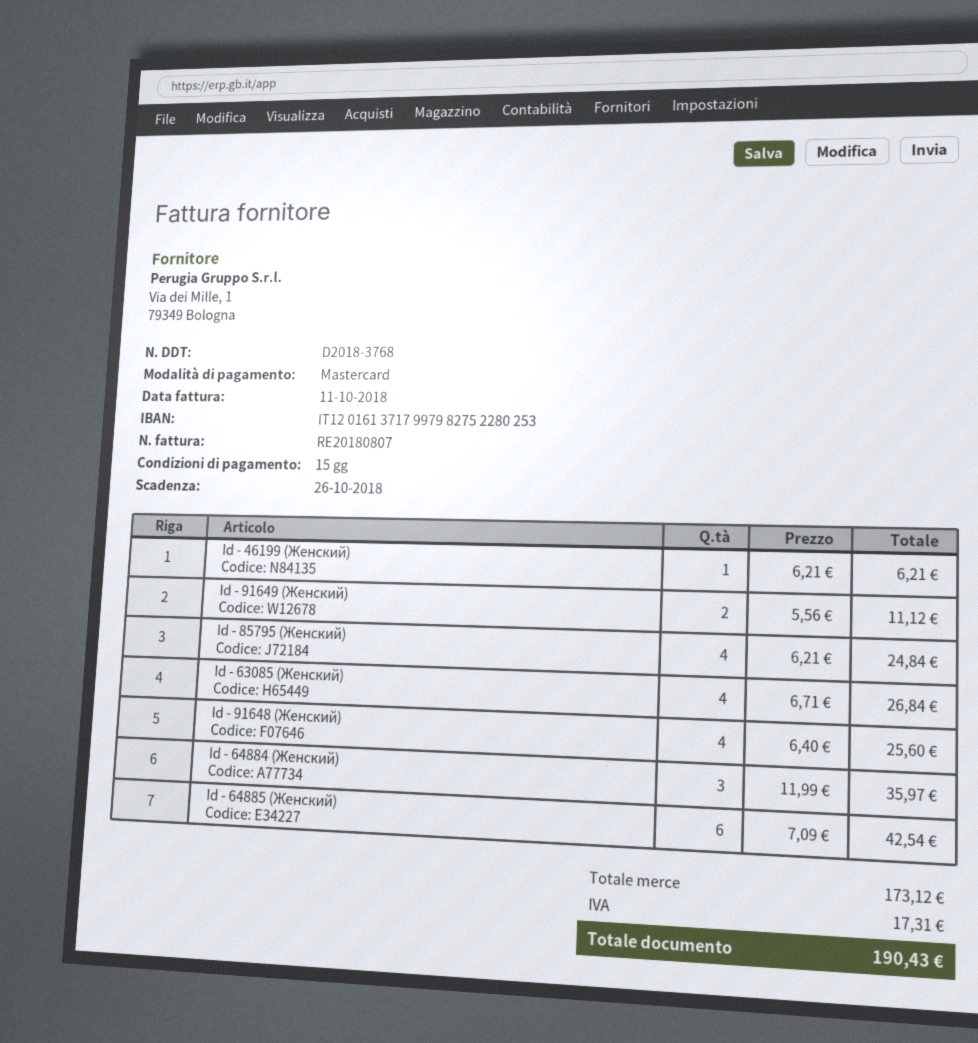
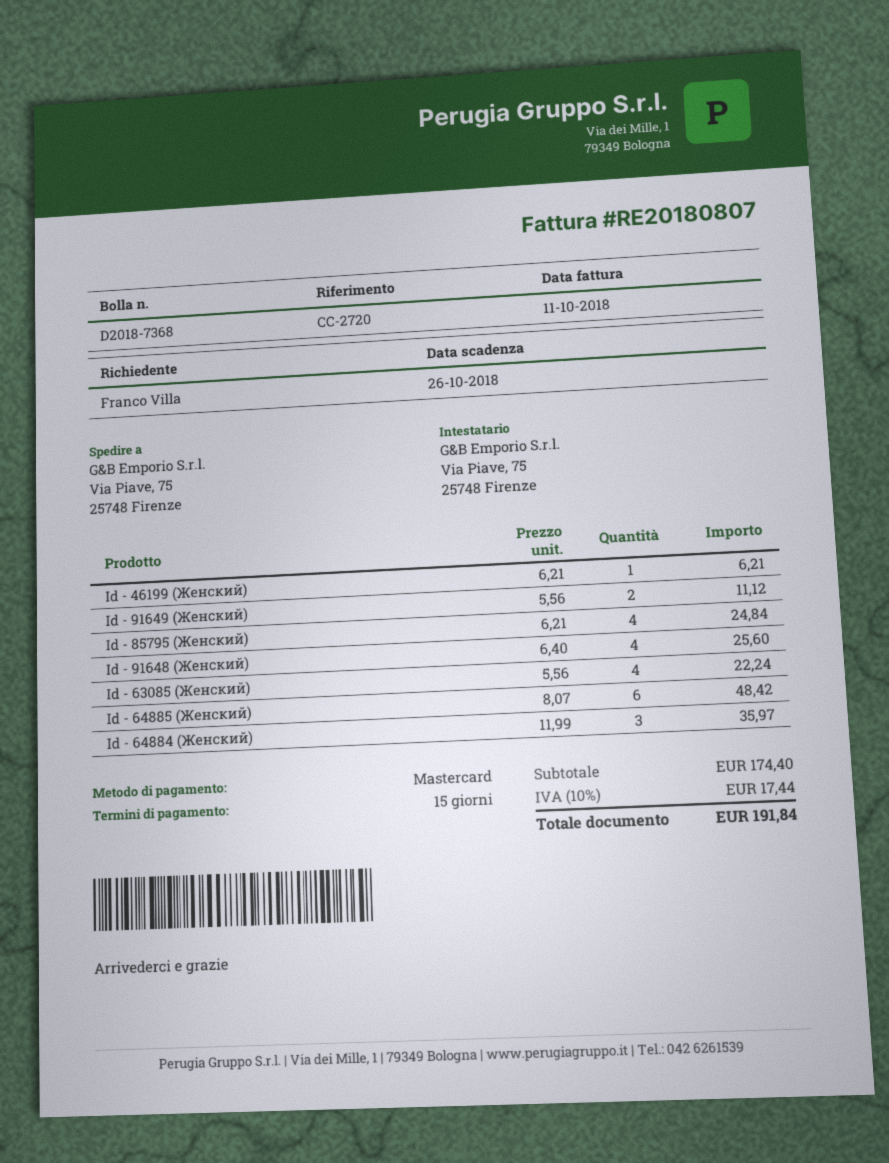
delivery note number: D2018-3768 -> D2018-7368
Id - 63085 (Женский): 4 x 6.71 = 26.84 -> 4 x 5.56 = 22.24
Id - 64885 (Женский): 6 x 7.09 = 42.54 -> 6 x 8.07 = 48.42
subtotal: 173.12 -> 174.40
tax: 17.31 -> 17.44
total: 190.43 -> 191.84

